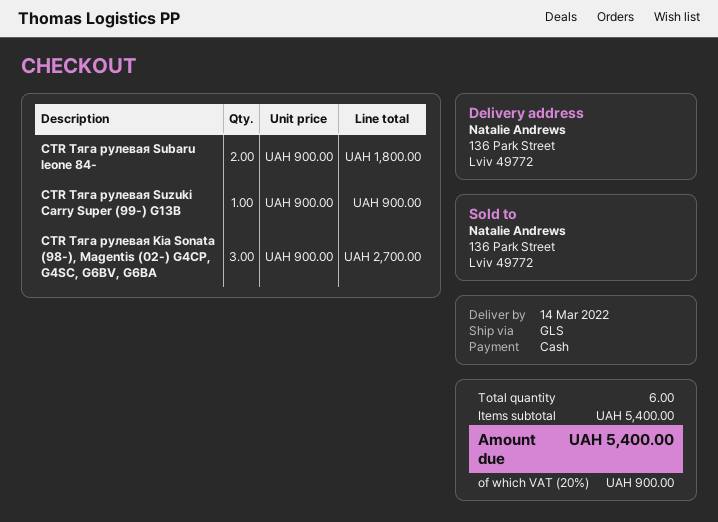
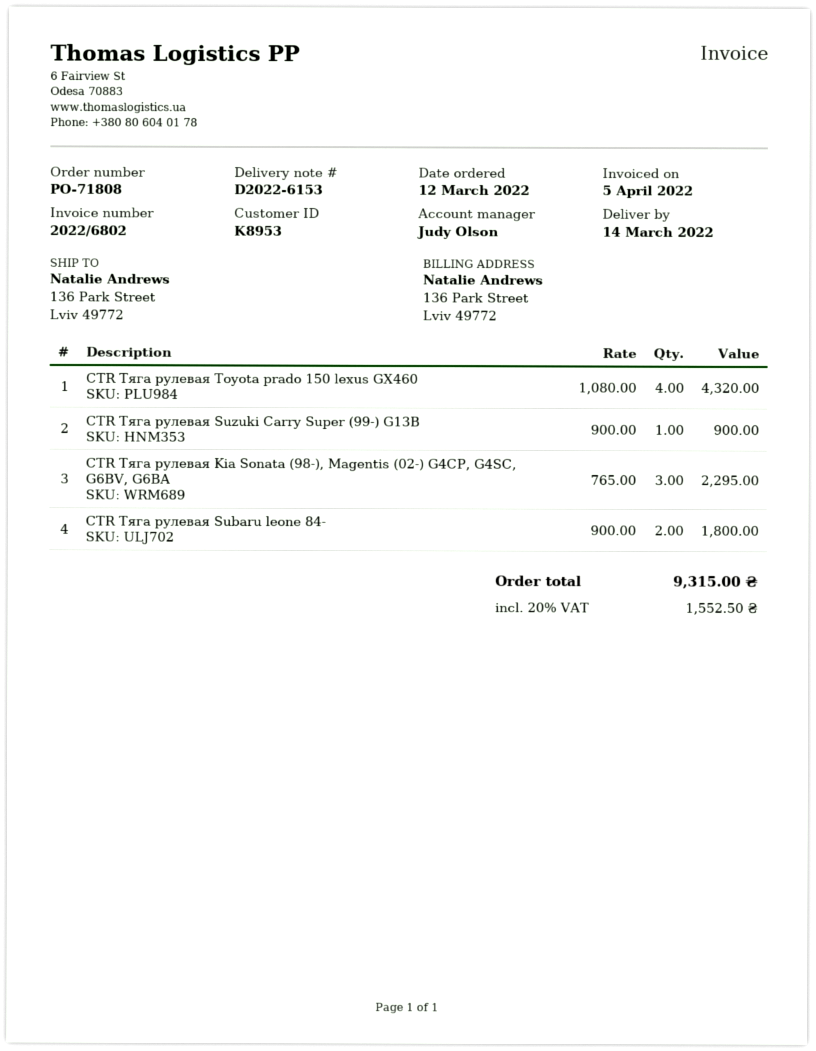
CTR Тяга рулевая Kia Sonata (98-), Magentis (02-) G4CP, G4SC, G6BV, G6BA: 3 x 900.00 = 2700.00 -> 3 x 765.00 = 2295.00
CTR Тяга рулевая Toyota prado 150 lexus GX460: none -> 4 x 1080.00 = 4320.00
tax: 20% = 900.00 -> 20% = 1552.50
total: 5400.00 -> 9315.00

